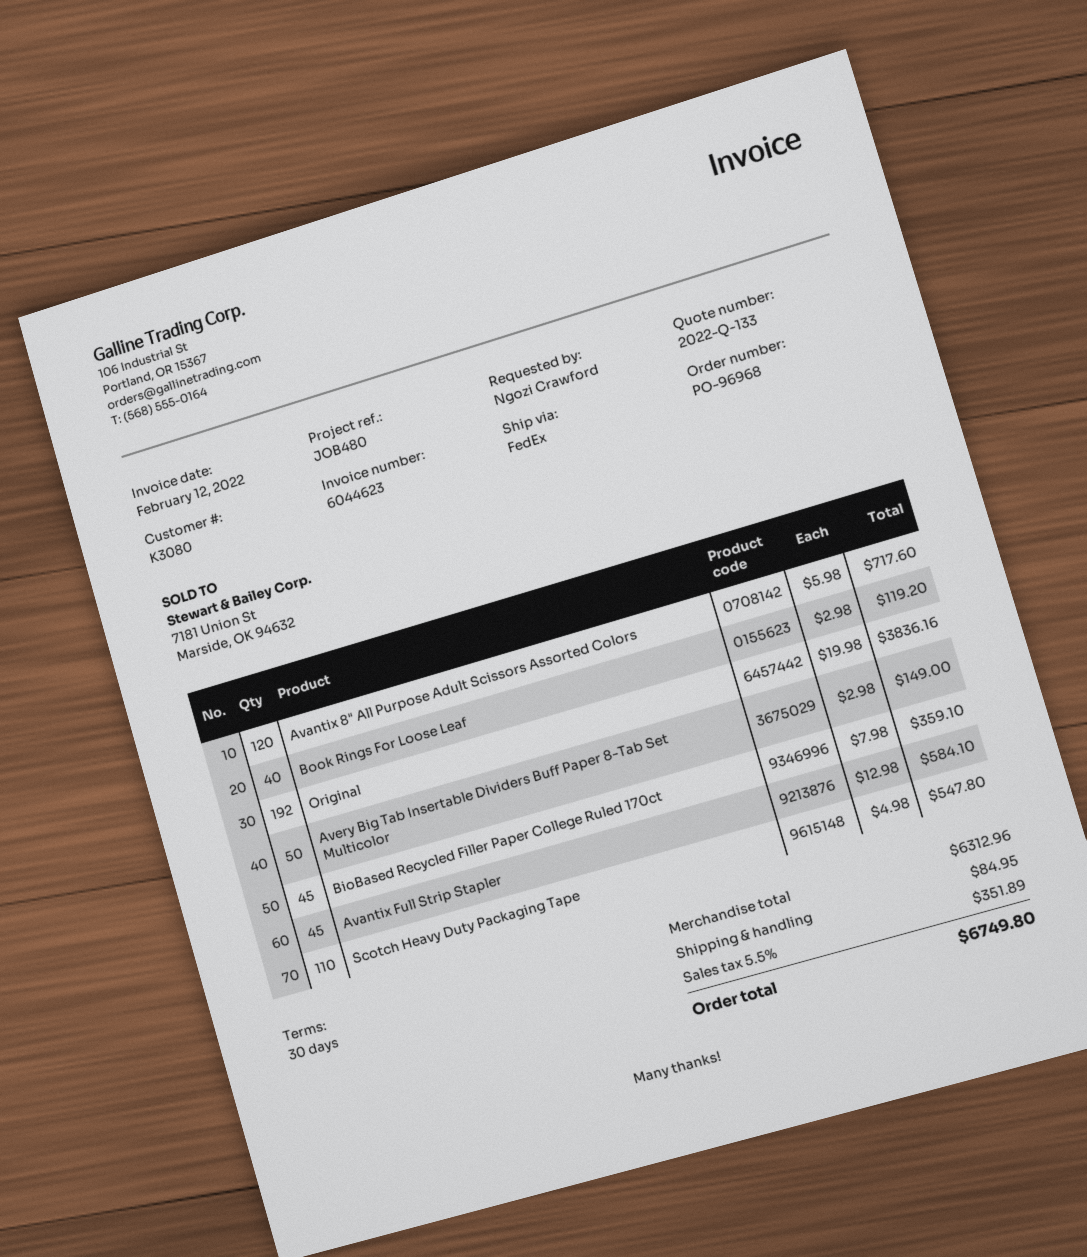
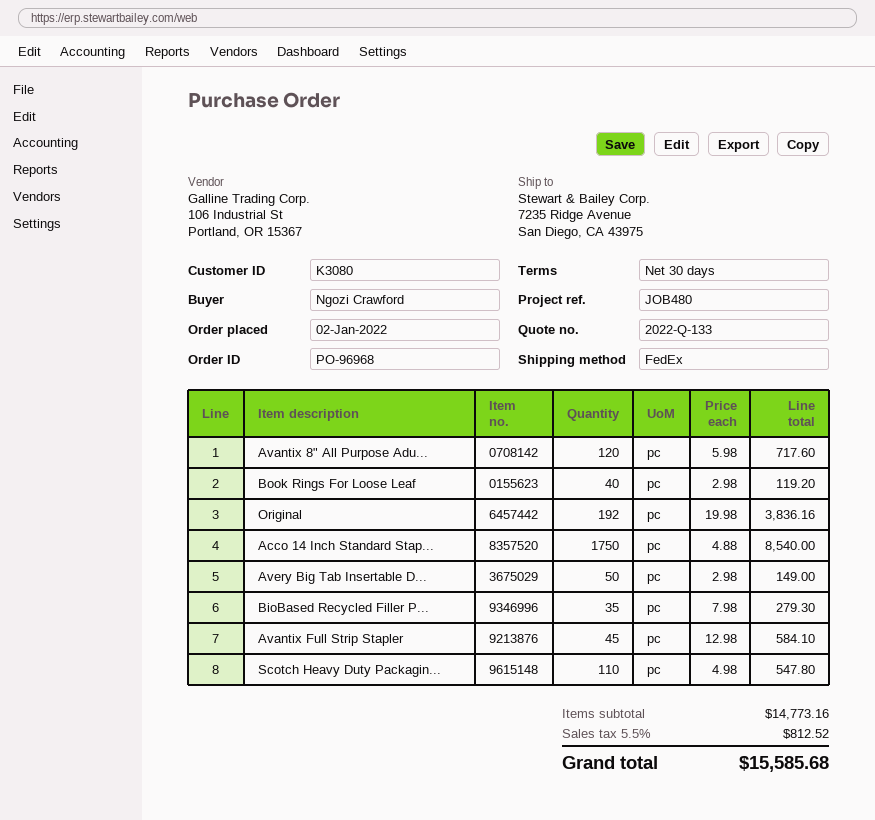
BioBased Recycled Filler Paper College Ruled 170ct: 45 x 7.98 = 359.10 -> 35 x 7.98 = 279.30
Acco 14 Inch Standard Stap...: none -> 1750 x 4.88 = 8540.00
subtotal: 6312.96 -> 14773.16
shipping: 84.95 -> none
tax: 5.5% = 351.89 -> 5.5% = 812.52
total: 6749.80 -> 15585.68

